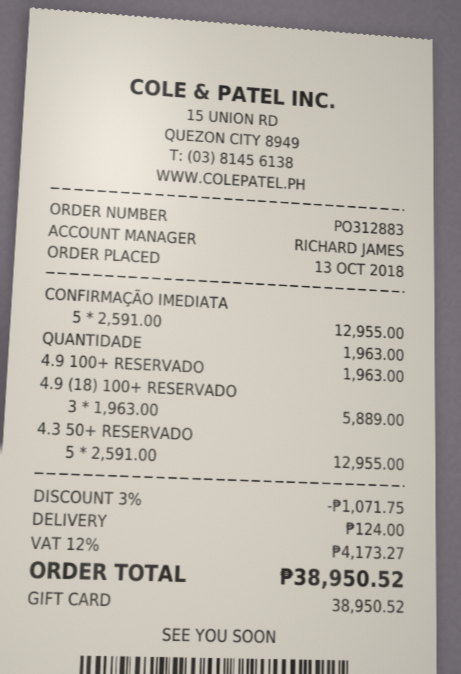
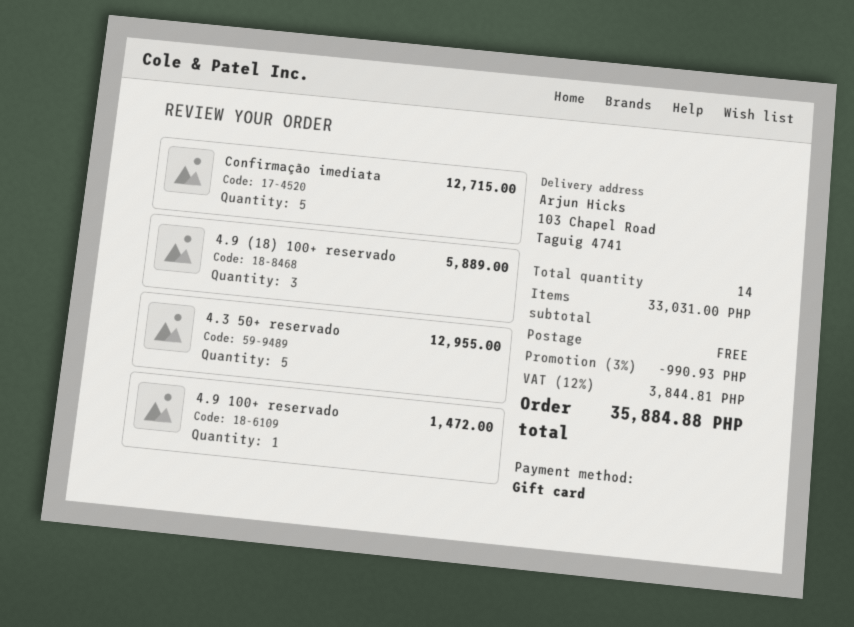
CONFIRMAÇÃO IMEDIATA: 5 for 12955.00 -> 5 for 12715.00
QUANTIDADE: 1 for 1963.00 -> none
4.9 100+ RESERVADO: 1 for 1963.00 -> 1 for 1472.00
discount: 3% = 1071.75 -> 3% = 990.93
shipping: 124.00 -> 0.00
tax: 12% = 4173.27 -> 12% = 3844.81
total: 38950.52 -> 35884.88

